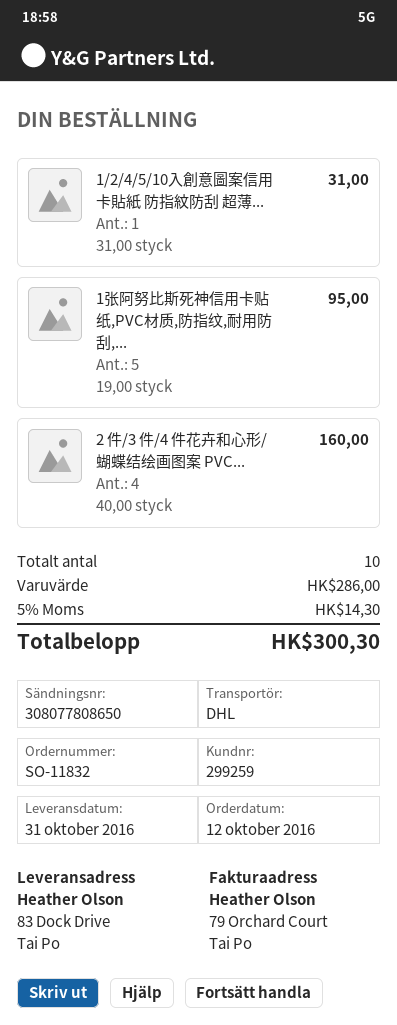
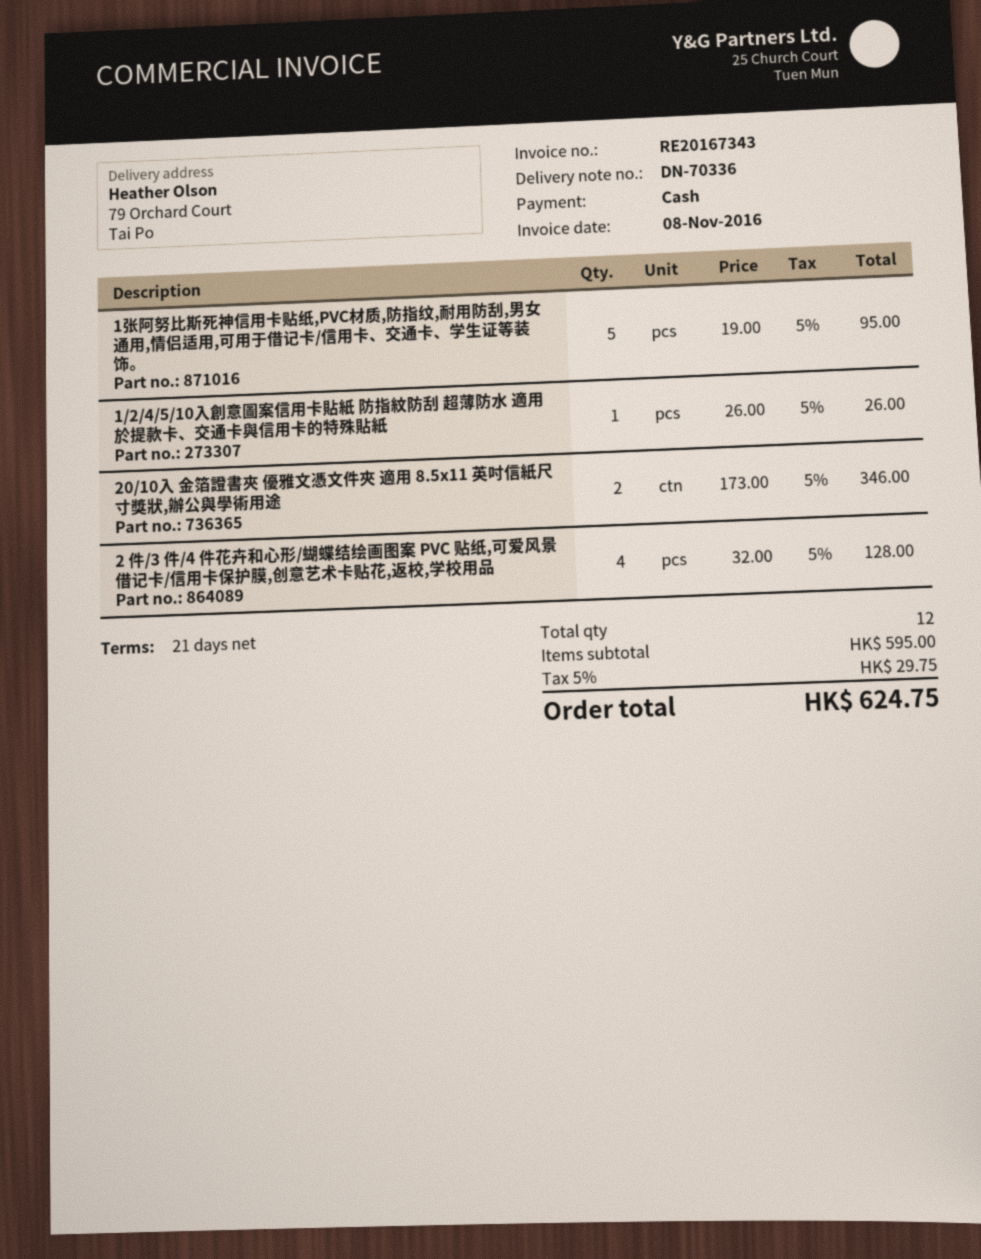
ship to: 83 Dock Drive, Tai Po -> 79 Orchard Court, Tai Po
1/2/4/5/10入創意圖案信用卡貼紙 防指紋防刮 超薄...: 1 x 31.00 = 31.00 -> 1 x 26.00 = 26.00
2 件/3 件/4 件花卉和心形/蝴蝶结绘画图案 PVC...: 4 x 40.00 = 160.00 -> 4 x 32.00 = 128.00
20/10入 金箔證書夾 優雅文憑文件夾 適用 8.5x11 英吋信紙尺寸獎狀,辦公與學術用途: none -> 2 x 173.00 = 346.00
total quantity: 10 -> 12
subtotal: 286.00 -> 595.00
tax: 5% = 14.30 -> 5% = 29.75
total: 300.30 -> 624.75

